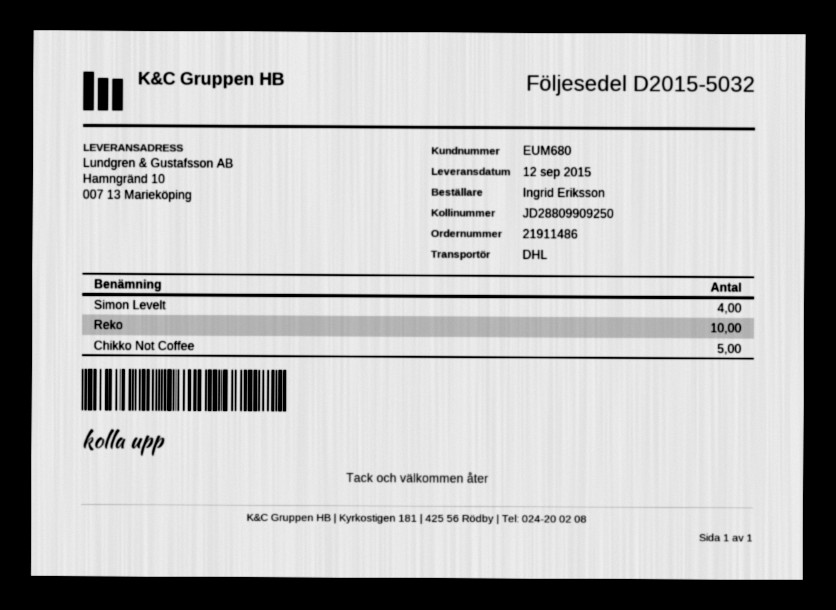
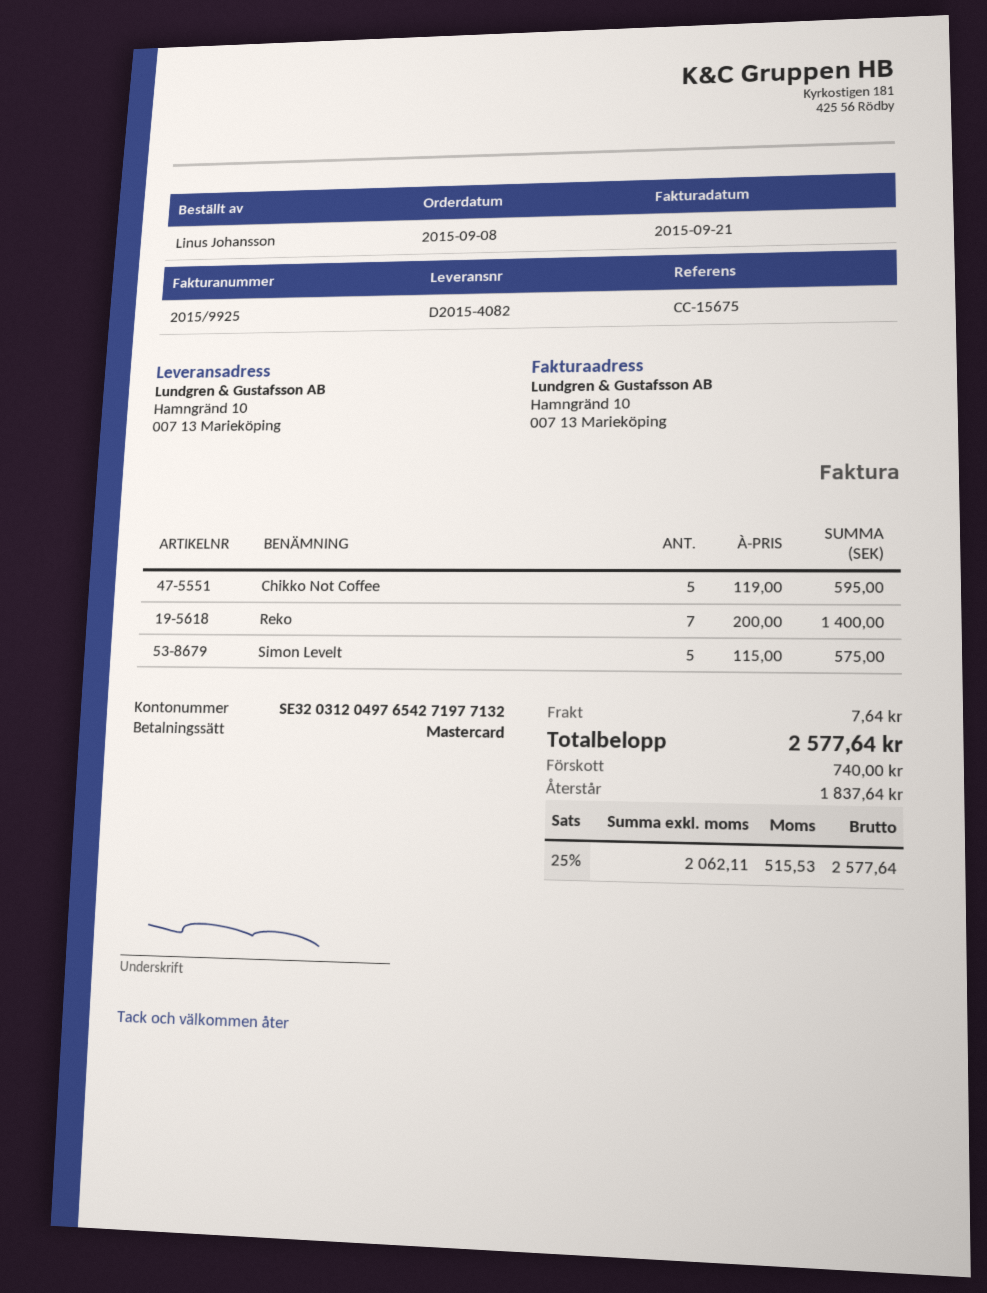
delivery note number: D2015-5032 -> D2015-4082
ordered by: Ingrid Eriksson -> Linus Johansson
Simon Levelt: 4 -> 5
Reko: 10 -> 7

